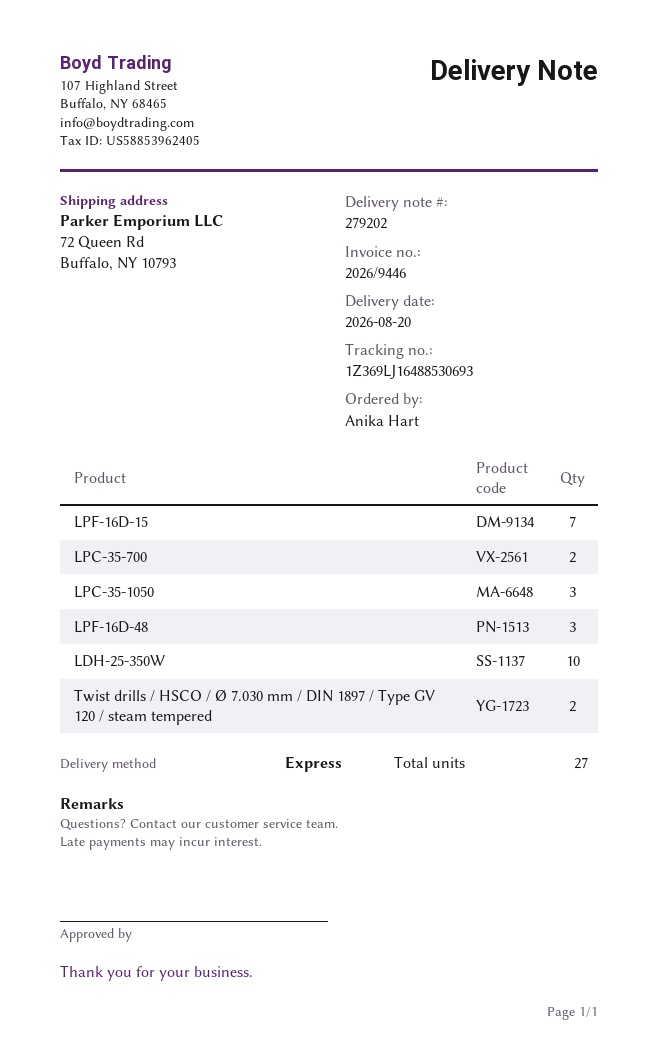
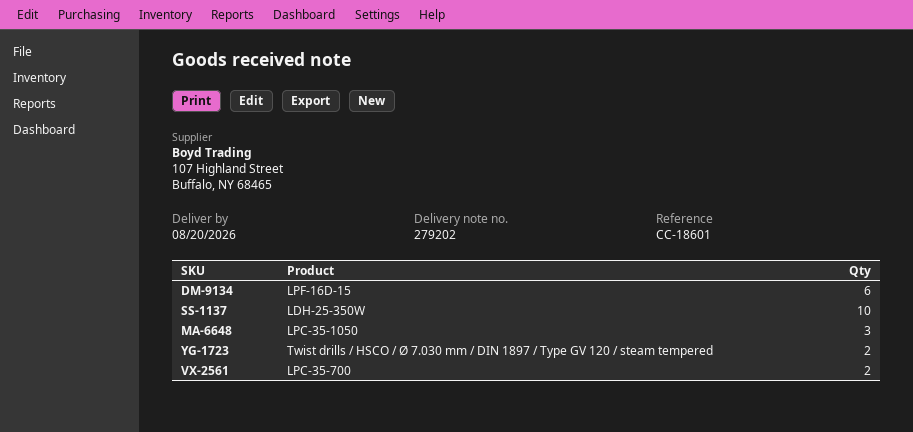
LPF-16D-15: 7 -> 6
LPF-16D-48: 3 -> none

